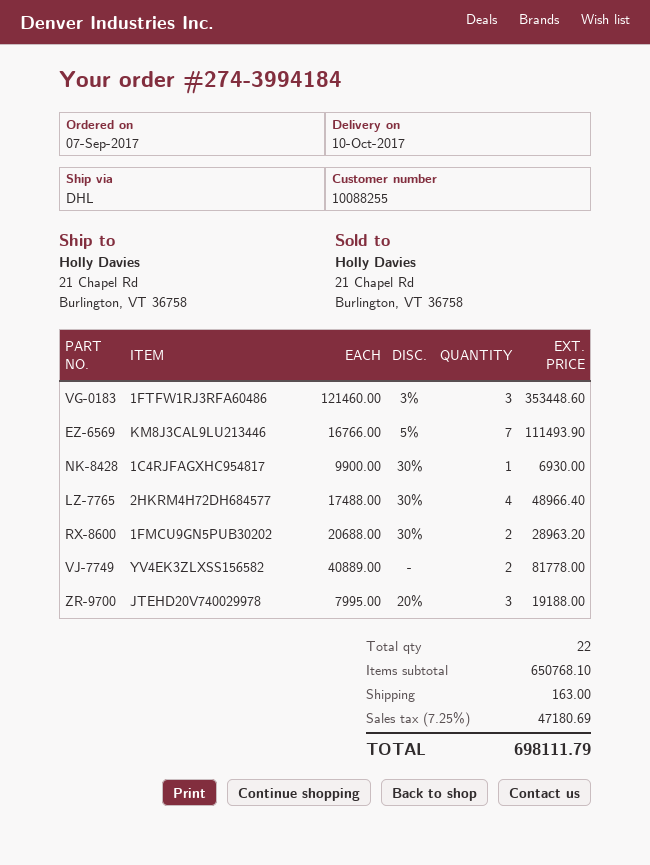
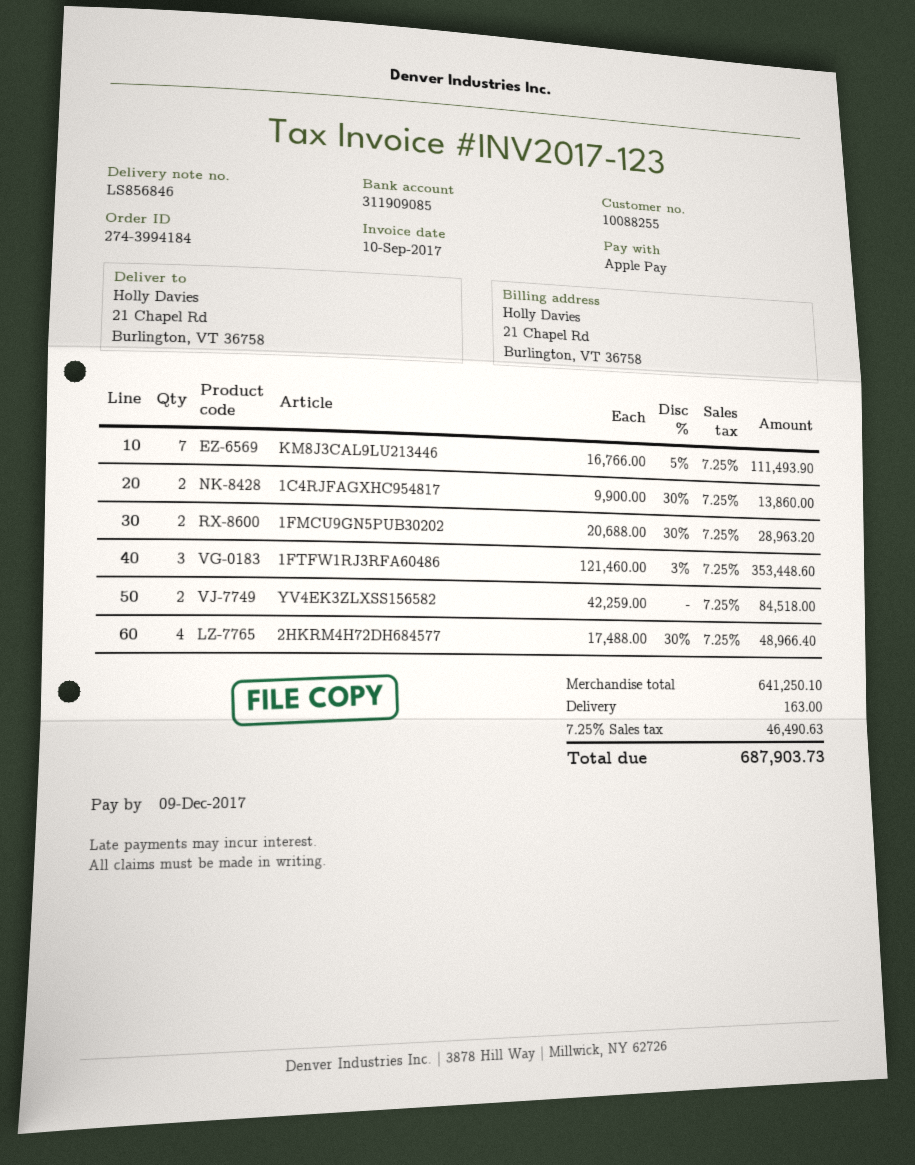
1C4RJFAGXHC954817: 1 x 9900.00 - 30% = 6930.00 -> 2 x 9900.00 - 30% = 13860.00
YV4EK3ZLXSS156582: 2 x 40889.00 = 81778.00 -> 2 x 42259.00 = 84518.00
JTEHD20V740029978: 3 x 7995.00 - 20% = 19188.00 -> none
subtotal: 650768.10 -> 641250.10
tax: 7.25% = 47180.69 -> 7.25% = 46490.63
total: 698111.79 -> 687903.73

